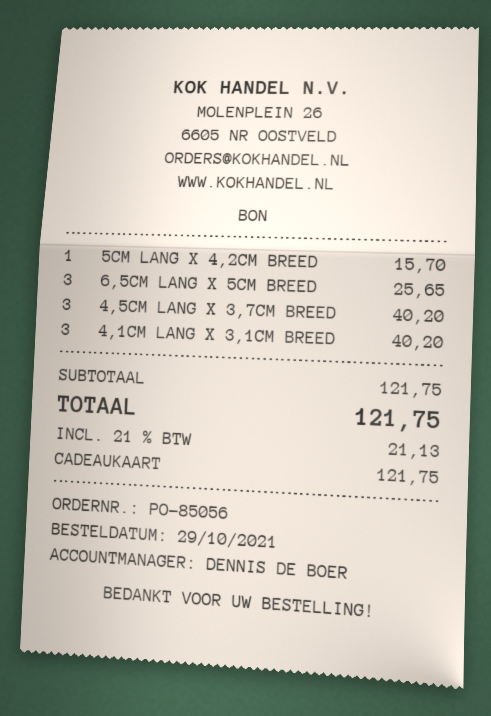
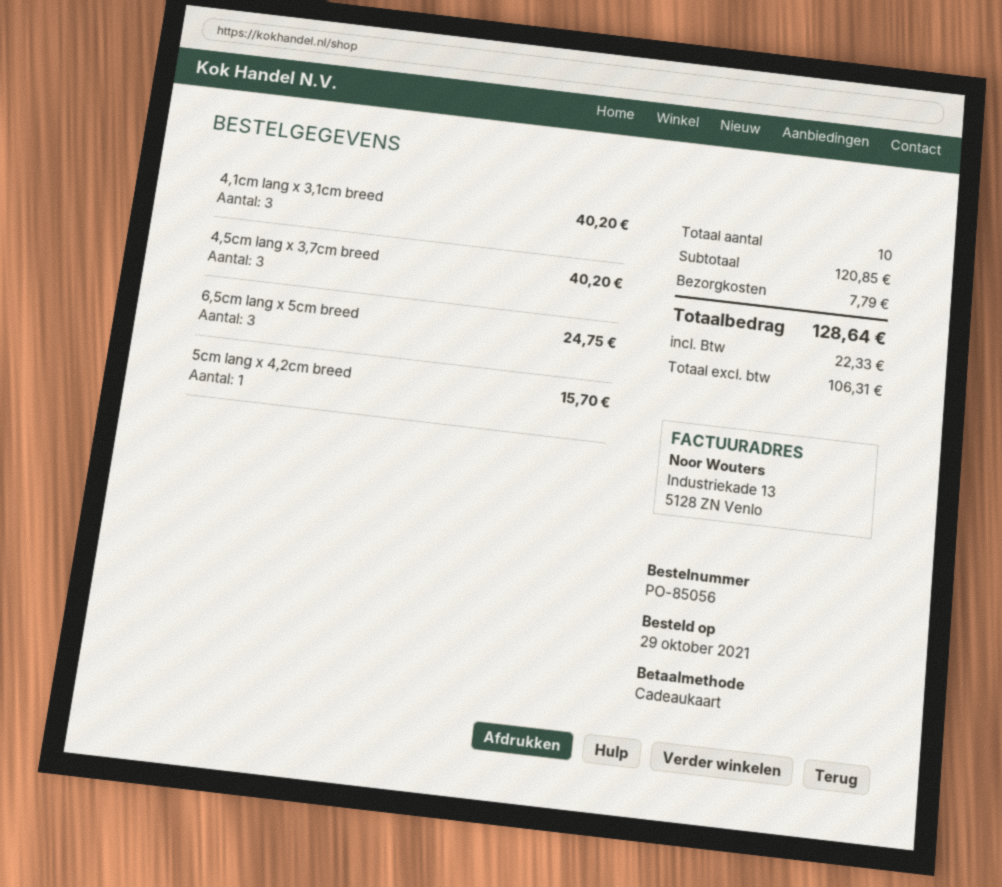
6,5CM LANG X 5CM BREED: 3 for 25.65 -> 3 for 24.75
subtotal: 121.75 -> 120.85
shipping: none -> 7.79
tax: 21.13 -> 22.33
total: 121.75 -> 128.64

